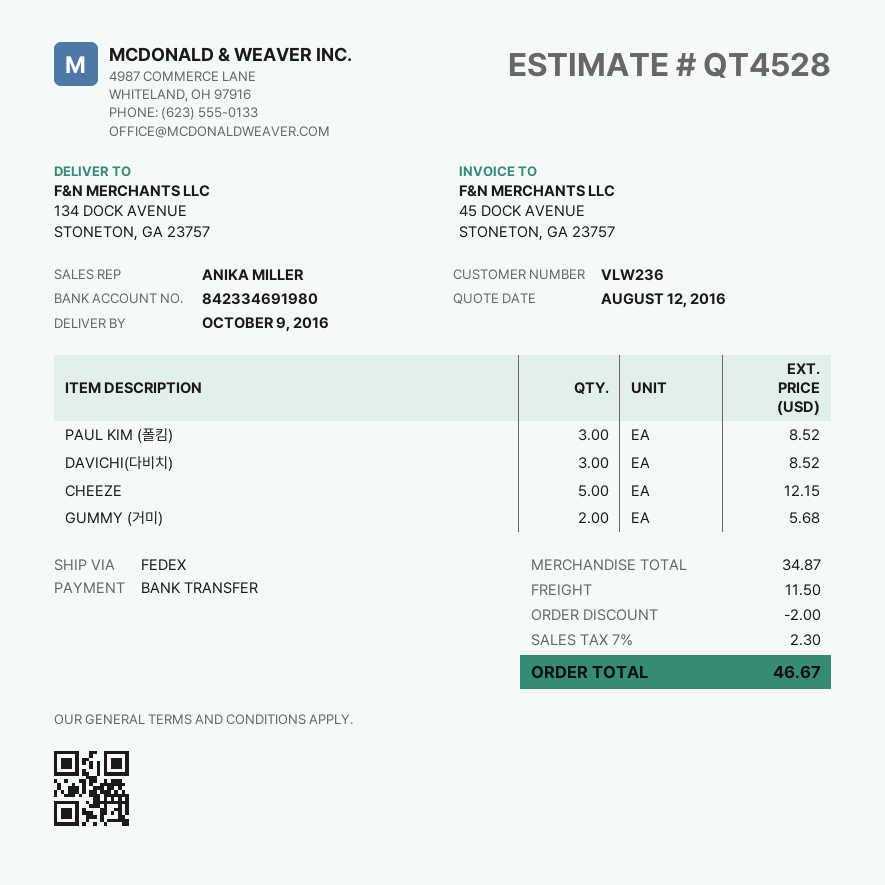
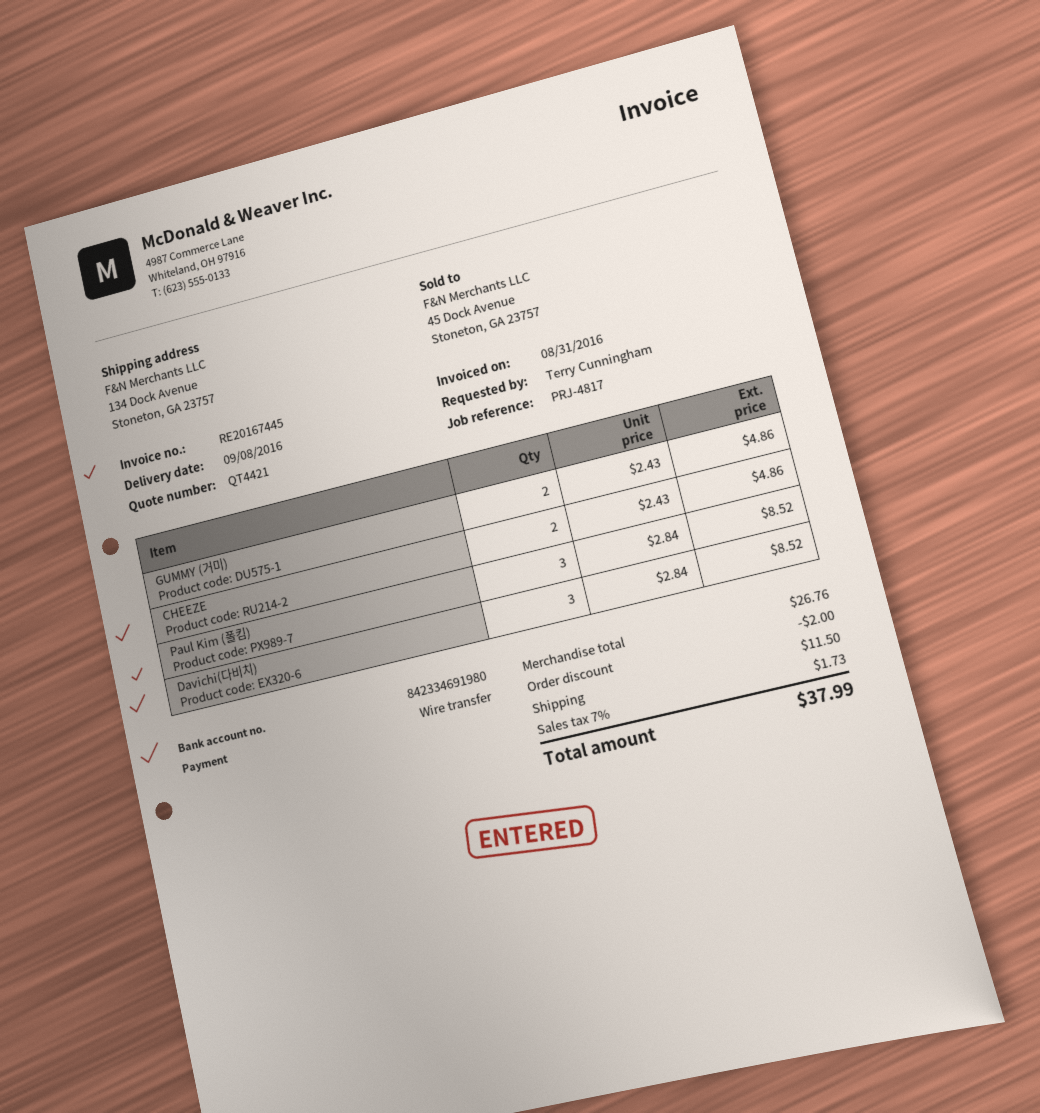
quote number: QT4528 -> QT4421
delivery date: 2016-10-09 -> 2016-09-08
CHEEZE: 5 for 12.15 -> 2 for 4.86
GUMMY (거미): 2 for 5.68 -> 2 for 4.86
subtotal: 34.87 -> 26.76
tax: 7% = 2.30 -> 7% = 1.73
total: 46.67 -> 37.99

